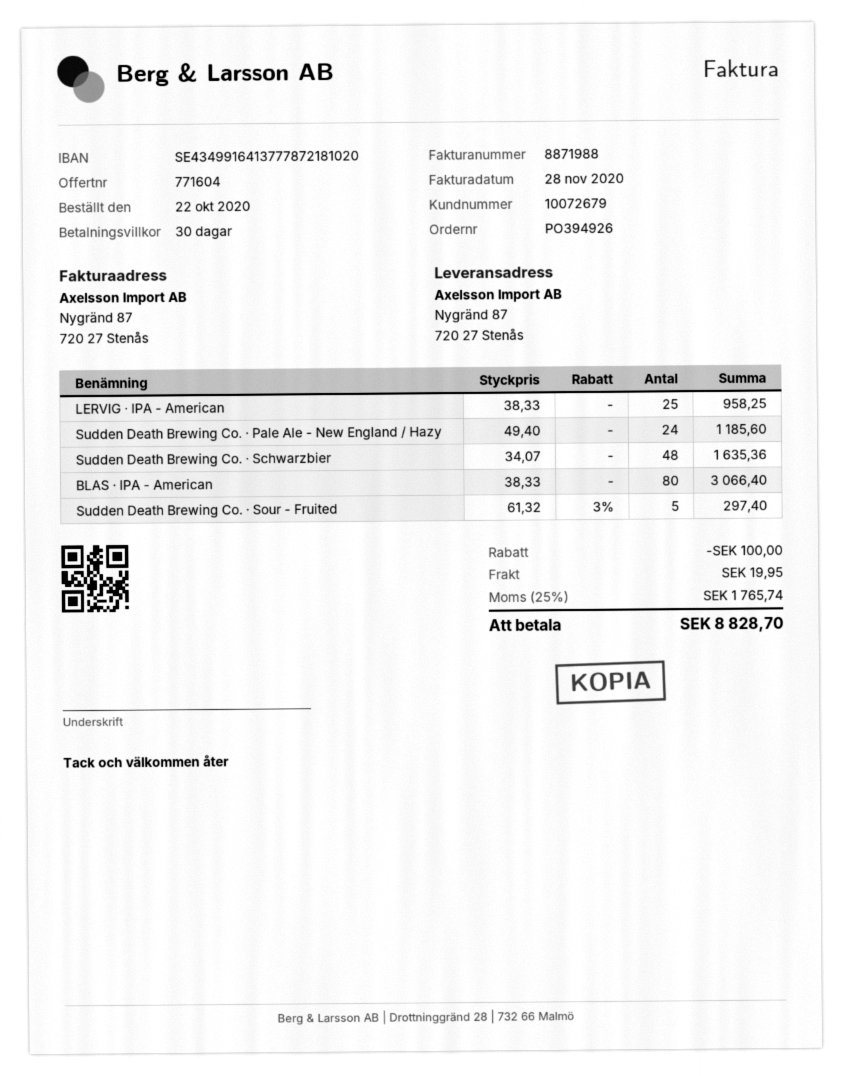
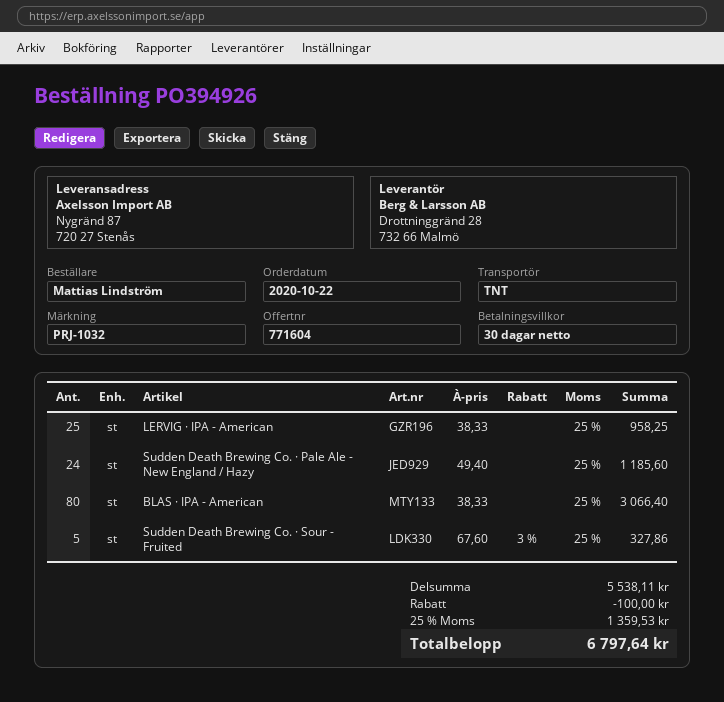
Sudden Death Brewing Co. · Schwarzbier: 48 x 34.07 = 1635.36 -> none
Sudden Death Brewing Co. · Sour - Fruited: 5 x 61.32 - 3% = 297.40 -> 5 x 67.60 - 3% = 327.86
shipping: 19.95 -> none
tax: 25% = 1765.74 -> 25% = 1359.53
total: 8828.70 -> 6797.64

